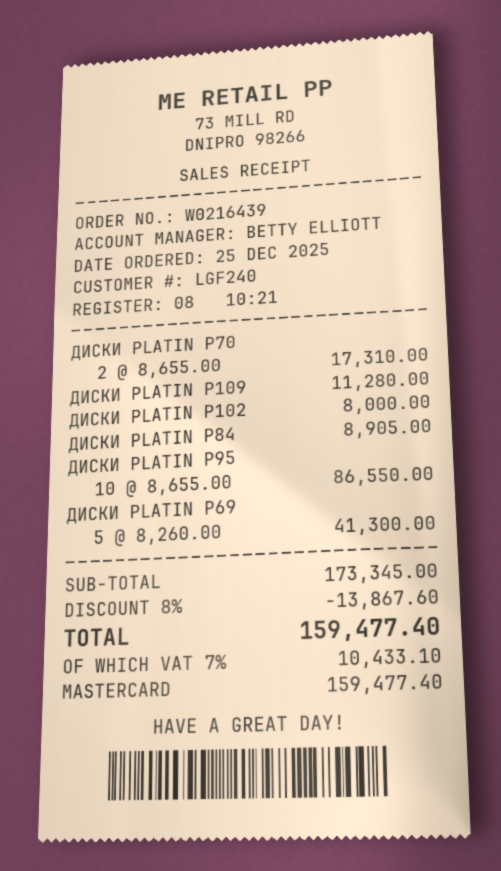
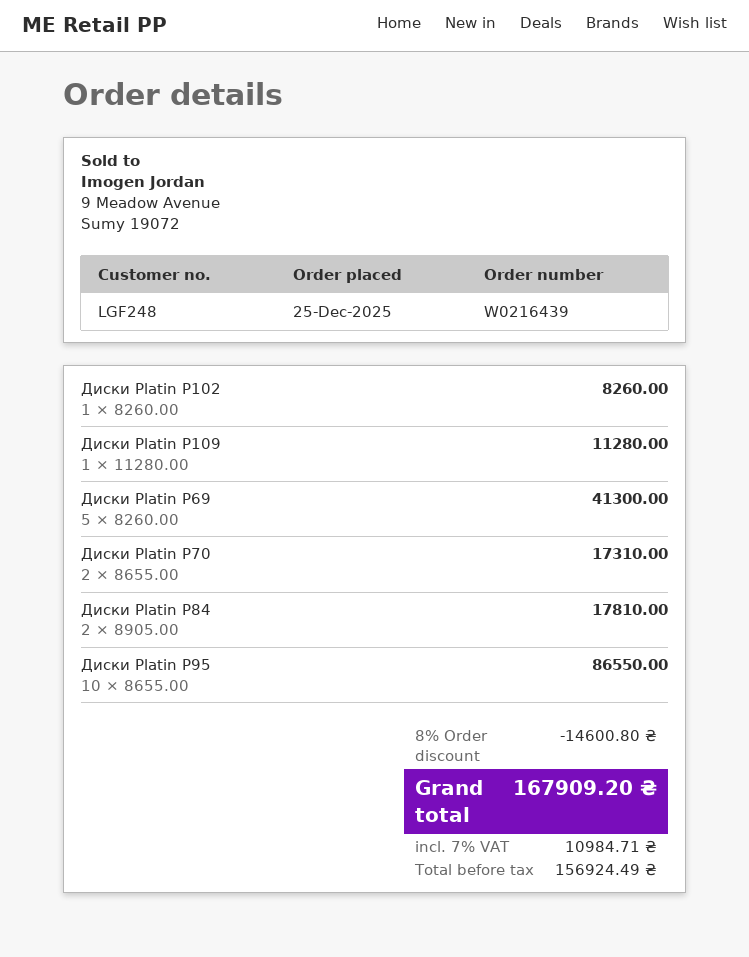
customer number: LGF240 -> LGF248
ДИСКИ PLATIN P102: 1 x 8000.00 = 8000.00 -> 1 x 8260.00 = 8260.00
ДИСКИ PLATIN P84: 1 x 8905.00 = 8905.00 -> 2 x 8905.00 = 17810.00
discount: 8% = 13867.60 -> 8% = 14600.80
tax: 7% = 10433.10 -> 7% = 10984.71
total: 159477.40 -> 167909.20

